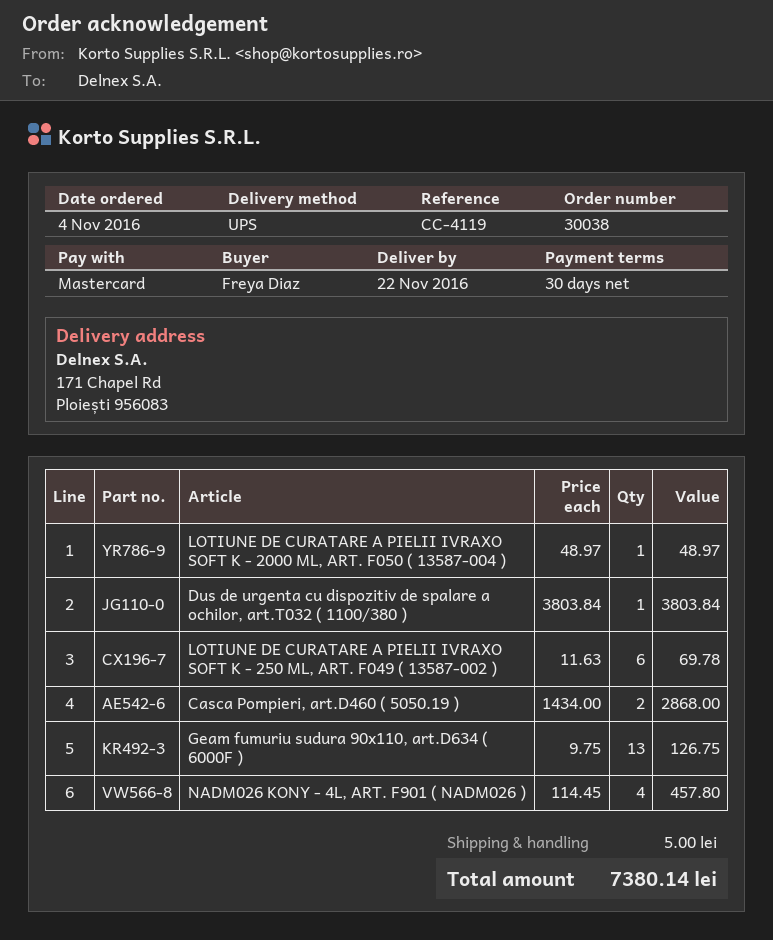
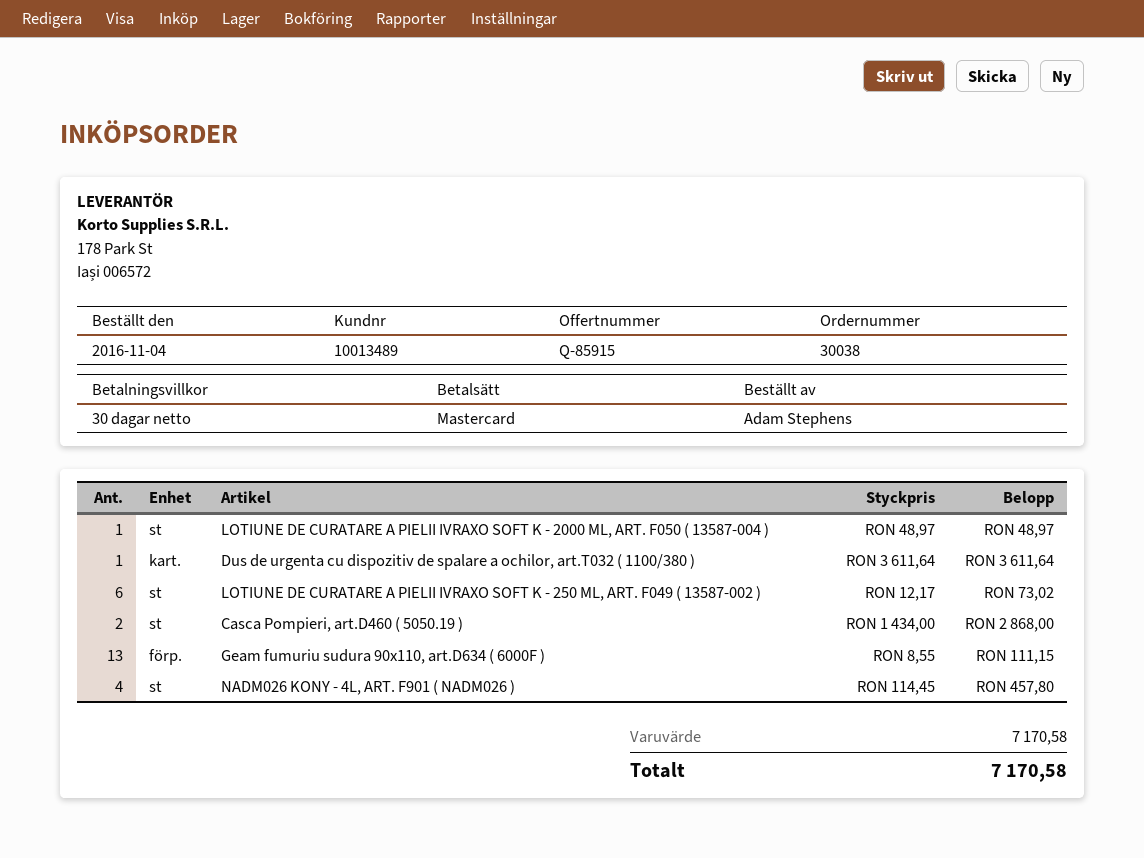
ordered by: Freya Diaz -> Adam Stephens
Dus de urgenta cu dispozitiv de spalare a ochilor, art.T032 ( 1100/380 ): 1 x 3803.84 = 3803.84 -> 1 x 3611.64 = 3611.64
LOTIUNE DE CURATARE A PIELII IVRAXO SOFT K - 250 ML, ART. F049 ( 13587-002 ): 6 x 11.63 = 69.78 -> 6 x 12.17 = 73.02
Geam fumuriu sudura 90x110, art.D634 ( 6000F ): 13 x 9.75 = 126.75 -> 13 x 8.55 = 111.15
shipping: 5.00 -> none
total: 7380.14 -> 7170.58

